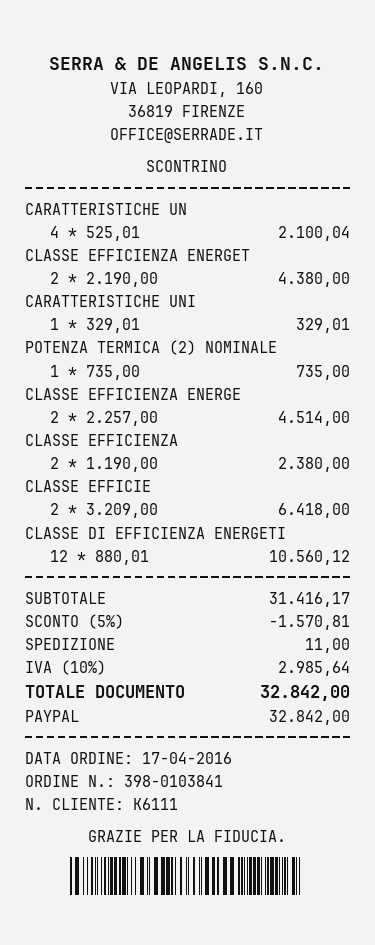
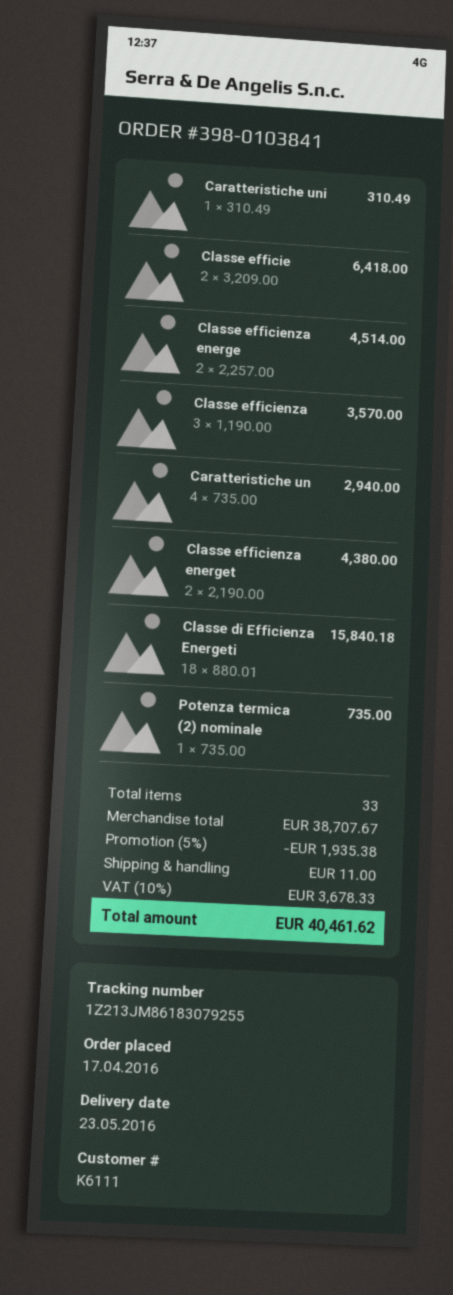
CARATTERISTICHE UN: 4 x 525.01 = 2100.04 -> 4 x 735.00 = 2940.00
CARATTERISTICHE UNI: 1 x 329.01 = 329.01 -> 1 x 310.49 = 310.49
CLASSE EFFICIENZA: 2 x 1190.00 = 2380.00 -> 3 x 1190.00 = 3570.00
CLASSE DI EFFICIENZA ENERGETI: 12 x 880.01 = 10560.12 -> 18 x 880.01 = 15840.18
subtotal: 31416.17 -> 38707.67
discount: 5% = 1570.81 -> 5% = 1935.38
tax: 10% = 2985.64 -> 10% = 3678.33
total: 32842.00 -> 40461.62

